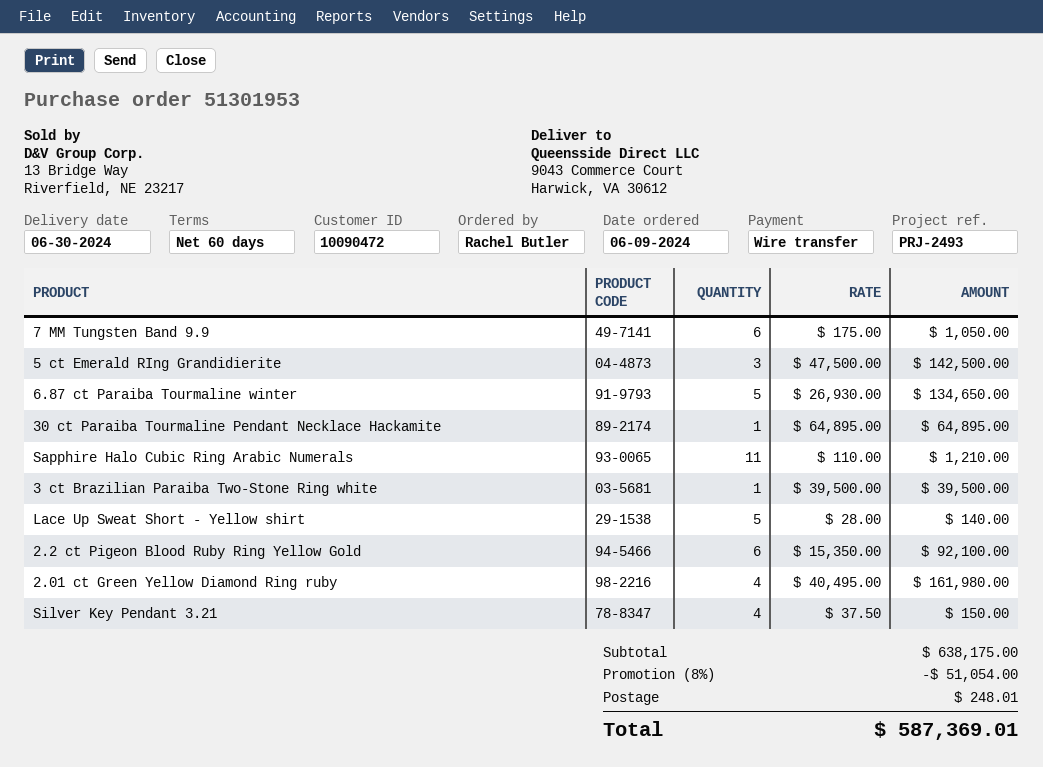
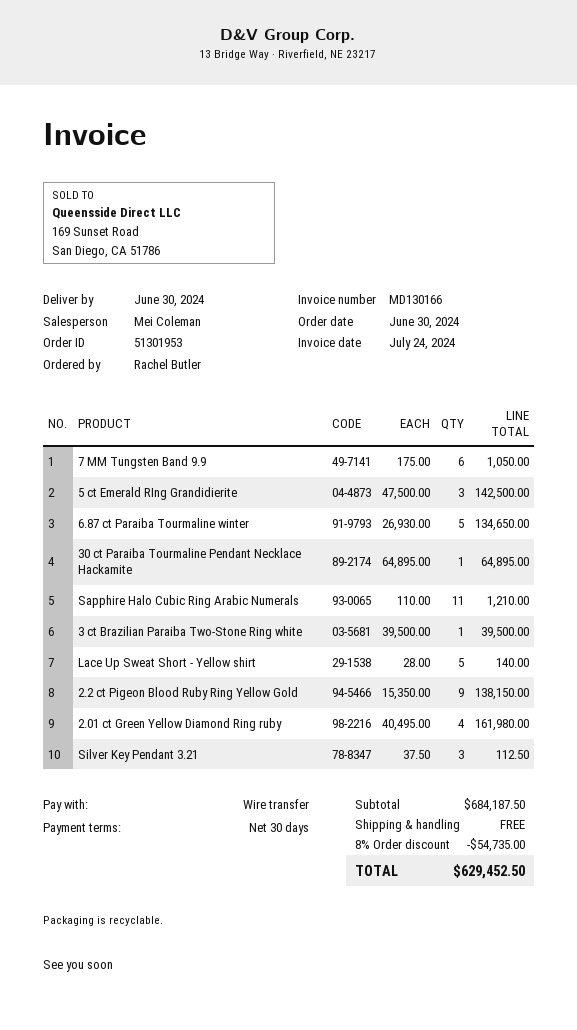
order date: 2024-06-09 -> 2024-06-30
payment terms: 60 days -> 30 days
2.2 ct Pigeon Blood Ruby Ring Yellow Gold: 6 x 15350.00 = 92100.00 -> 9 x 15350.00 = 138150.00
Silver Key Pendant 3.21: 4 x 37.50 = 150.00 -> 3 x 37.50 = 112.50
subtotal: 638175.00 -> 684187.50
discount: 8% = 51054.00 -> 8% = 54735.00
shipping: 248.01 -> 0.00
total: 587369.01 -> 629452.50

